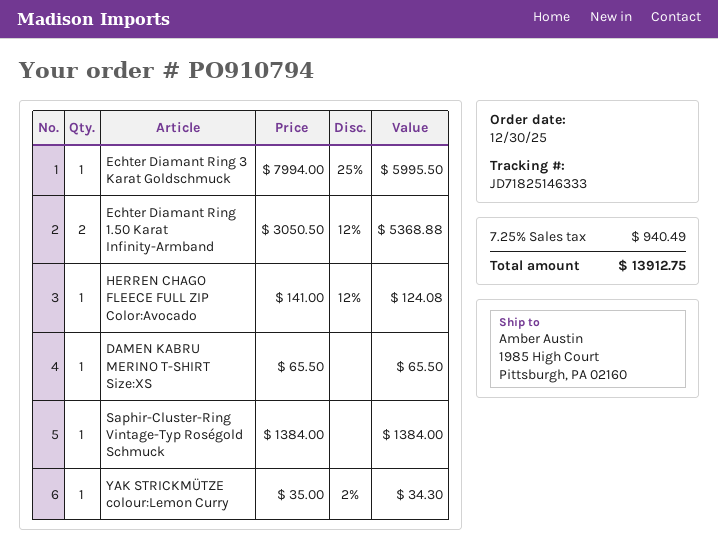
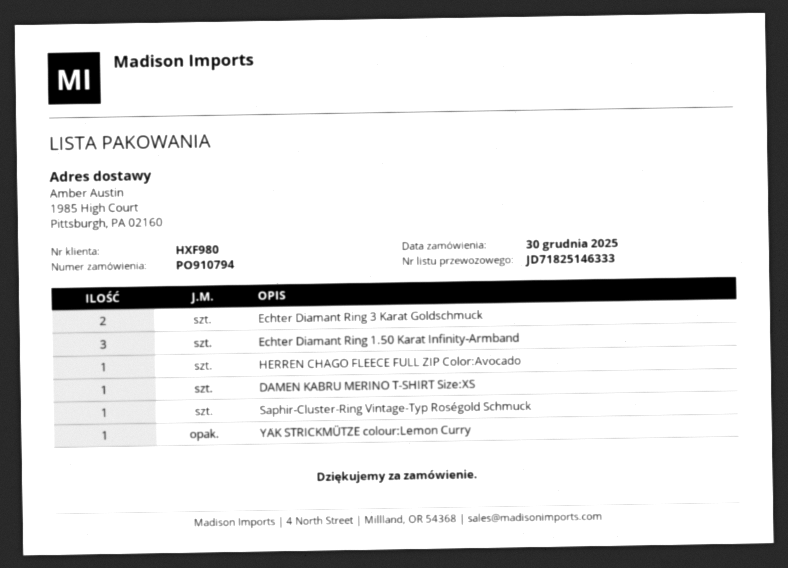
Echter Diamant Ring 3 Karat Goldschmuck: 1 -> 2
Echter Diamant Ring 1.50 Karat Infinity-Armband: 2 -> 3

